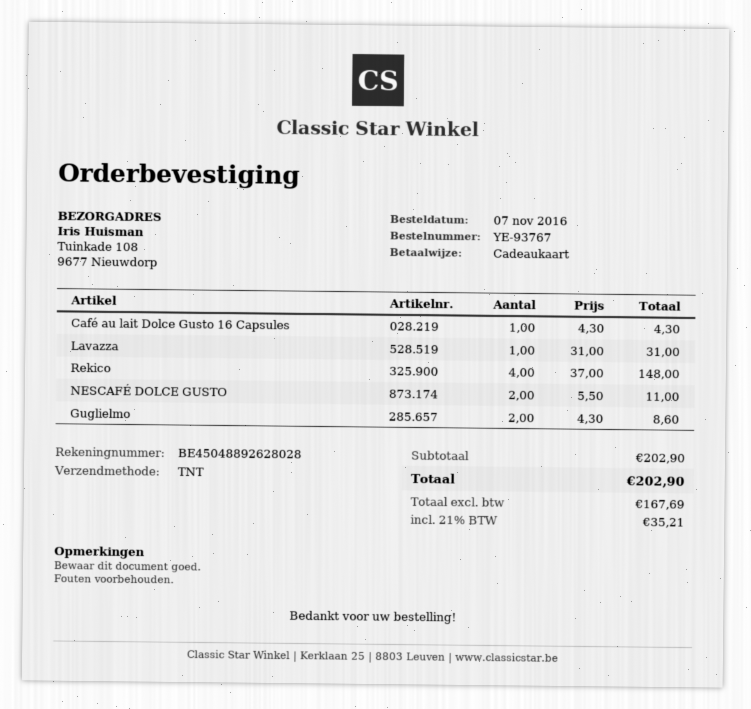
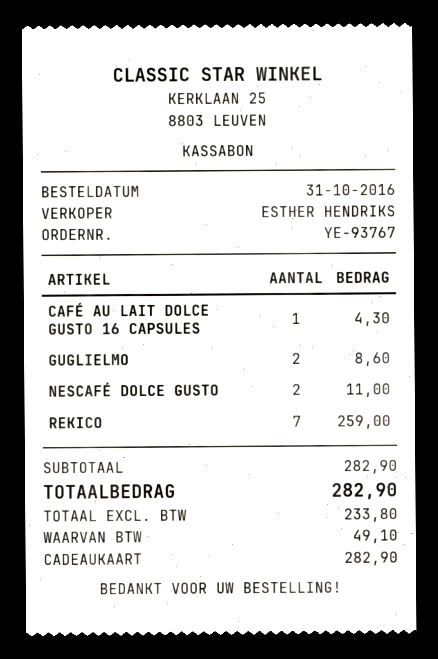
order date: 2016-11-07 -> 2016-10-31
Lavazza: 1 for 31.00 -> none
Rekico: 4 for 148.00 -> 7 for 259.00
subtotal: 202.90 -> 282.90
net: 167.69 -> 233.80
tax: 35.21 -> 49.10
total: 202.90 -> 282.90

